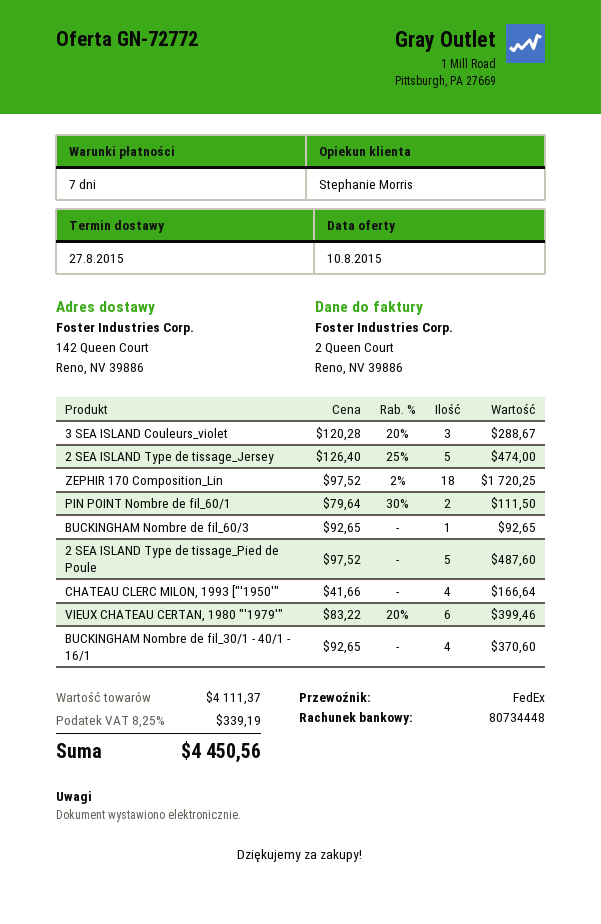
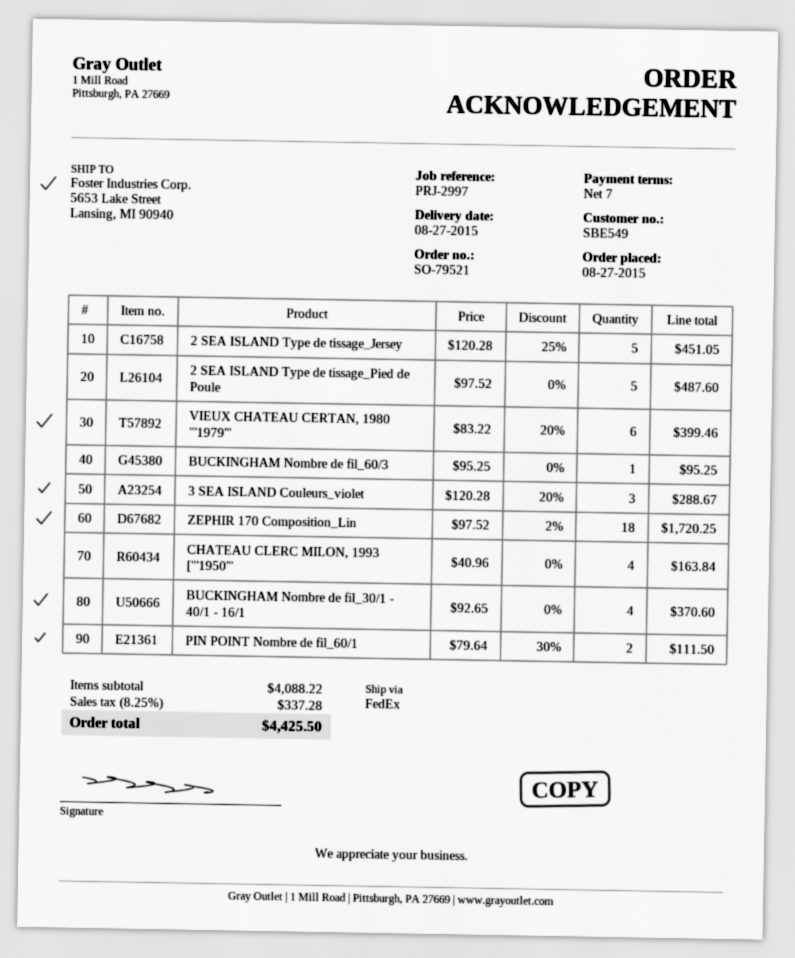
ship to: 142 Queen Court, Reno, NV 39886 -> 5653 Lake Street, Lansing, MI 90940
2 SEA ISLAND Type de tissage_Jersey: 5 x 126.40 - 25% = 474.00 -> 5 x 120.28 - 25% = 451.05
BUCKINGHAM Nombre de fil_60/3: 1 x 92.65 = 92.65 -> 1 x 95.25 = 95.25
CHATEAU CLERC MILON, 1993 ["'1950'": 4 x 41.66 = 166.64 -> 4 x 40.96 = 163.84
subtotal: 4111.37 -> 4088.22
tax: 8.25% = 339.19 -> 8.25% = 337.28
total: 4450.56 -> 4425.50

